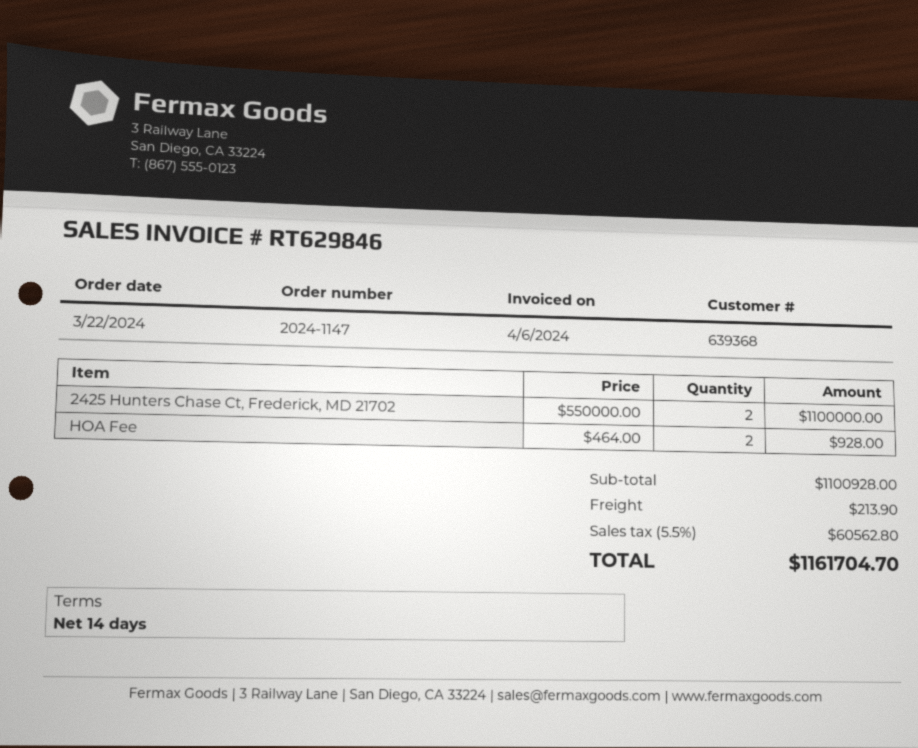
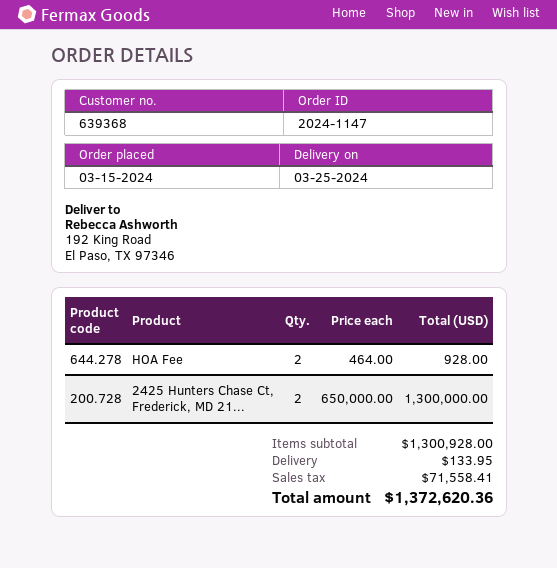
order date: 2024-03-22 -> 2024-03-15
2425 Hunters Chase Ct, Frederick, MD 21702: 2 x 550000.00 = 1100000.00 -> 2 x 650000.00 = 1300000.00
subtotal: 1100928.00 -> 1300928.00
shipping: 213.90 -> 133.95
tax: 60562.80 -> 71558.41
total: 1161704.70 -> 1372620.36

